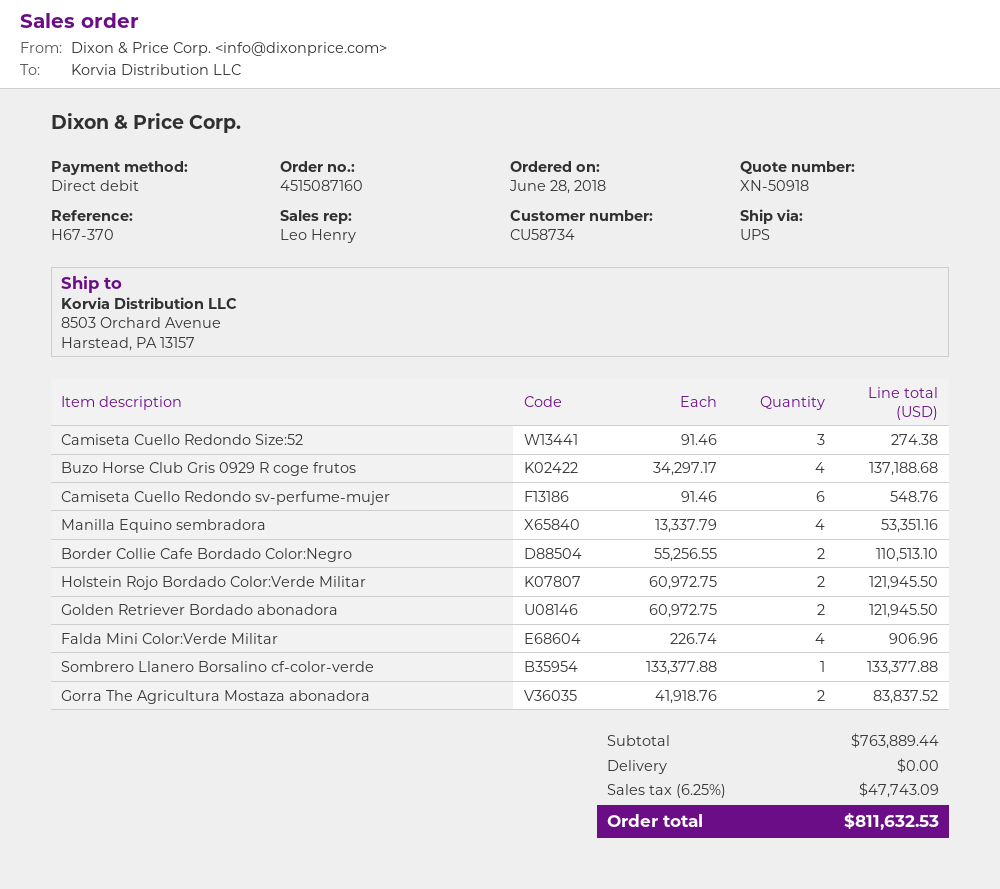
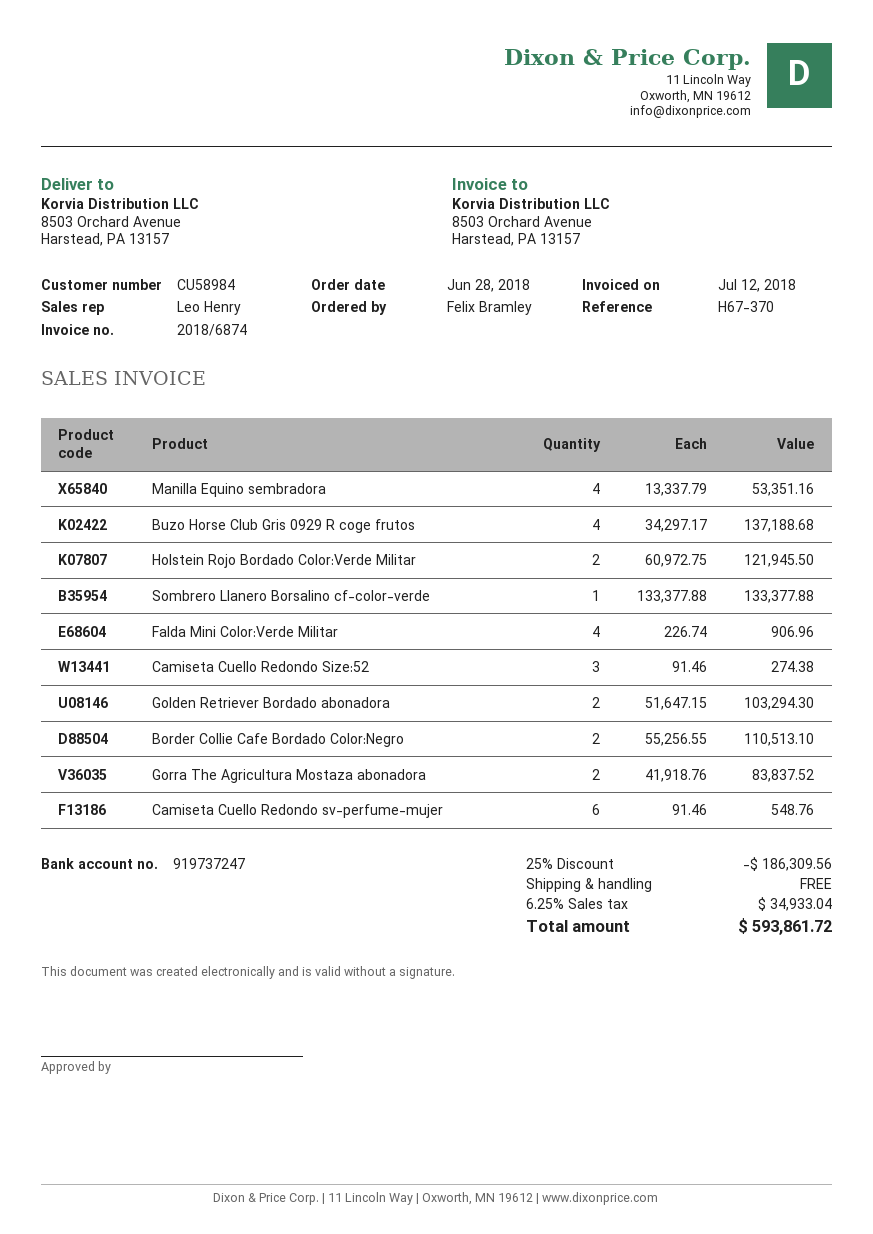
customer number: CU58734 -> CU58984
Golden Retriever Bordado abonadora: 2 x 60972.75 = 121945.50 -> 2 x 51647.15 = 103294.30
discount: none -> 25% = 186309.56
tax: 6.25% = 47743.09 -> 6.25% = 34933.04
total: 811632.53 -> 593861.72

